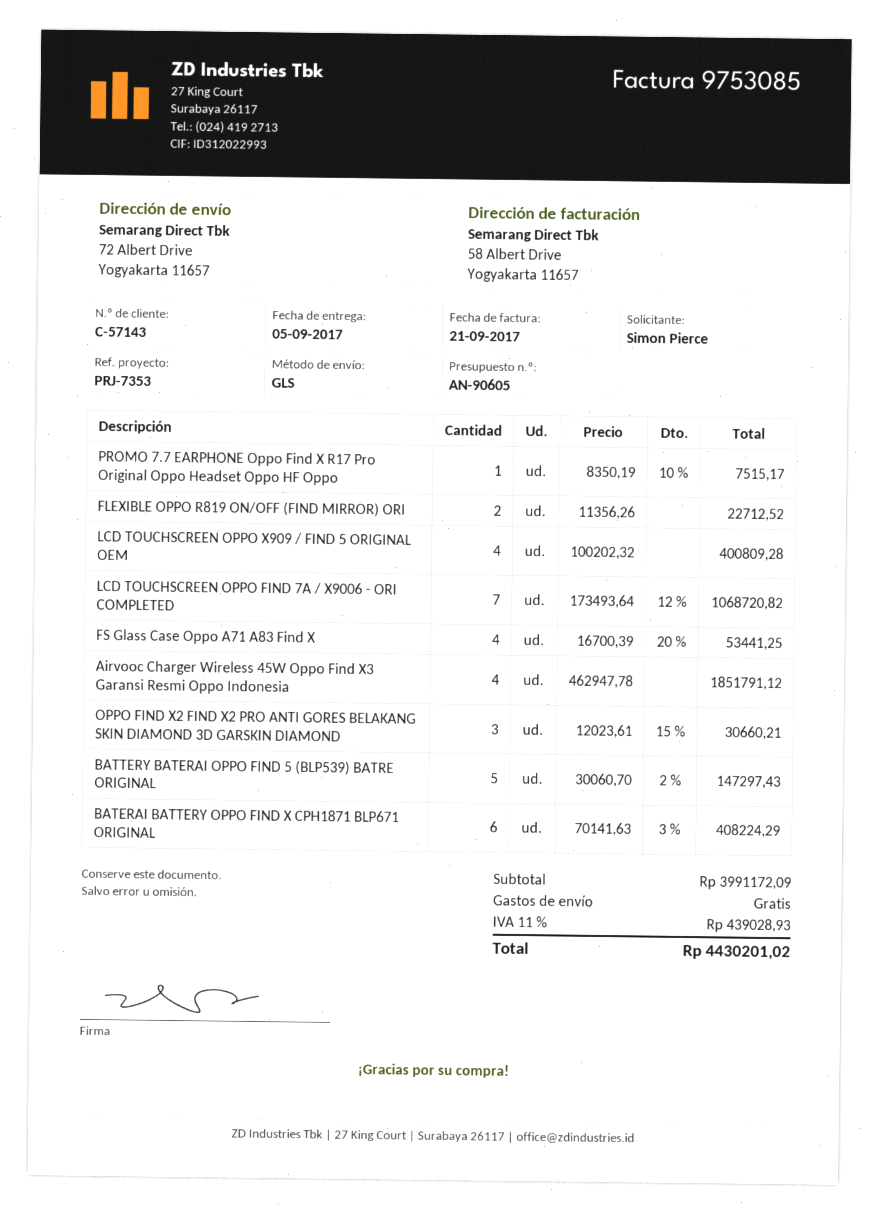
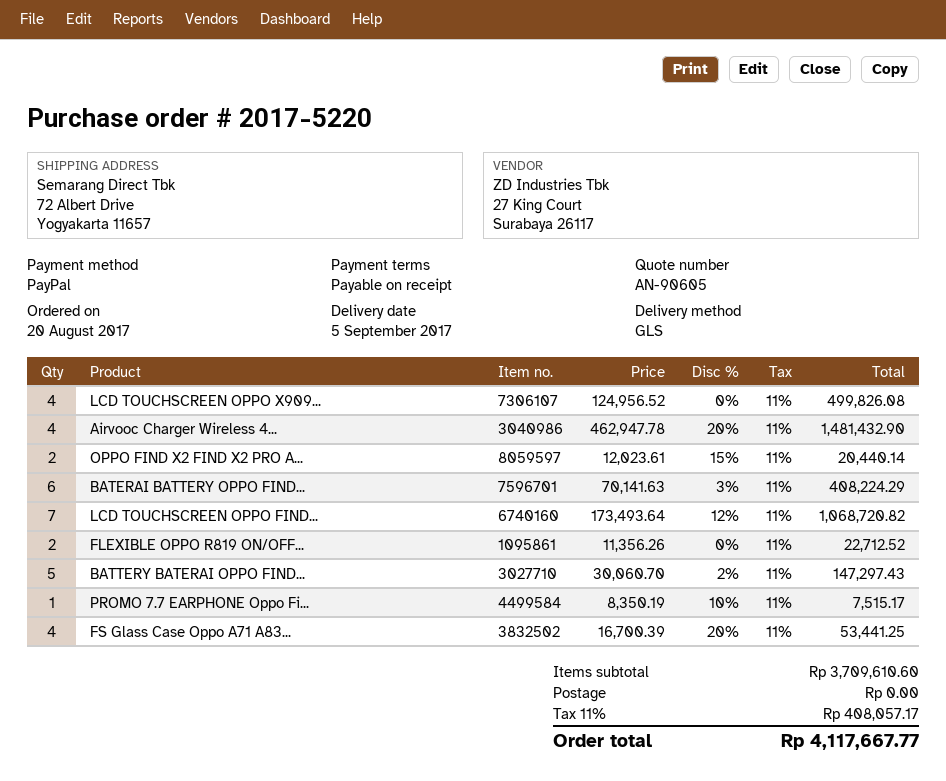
LCD TOUCHSCREEN OPPO X909 / FIND 5 ORIGINAL OEM: 4 x 100202.32 = 400809.28 -> 4 x 124956.52 = 499826.08
Airvooc Charger Wireless 45W Oppo Find X3 Garansi Resmi Oppo Indonesia: 4 x 462947.78 = 1851791.12 -> 4 x 462947.78 - 20% = 1481432.90
OPPO FIND X2 FIND X2 PRO ANTI GORES BELAKANG SKIN DIAMOND 3D GARSKIN DIAMOND: 3 x 12023.61 - 15% = 30660.21 -> 2 x 12023.61 - 15% = 20440.14
subtotal: 3991172.09 -> 3709610.60
tax: 11% = 439028.93 -> 11% = 408057.17
total: 4430201.02 -> 4117667.77

